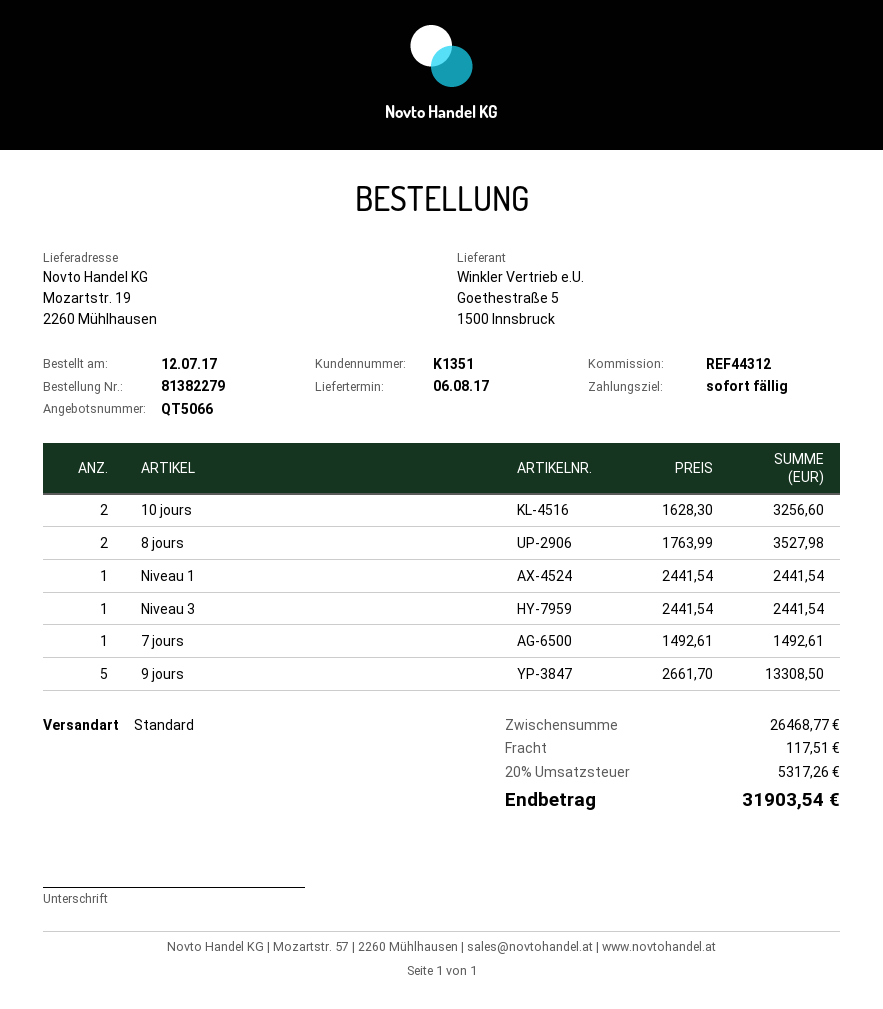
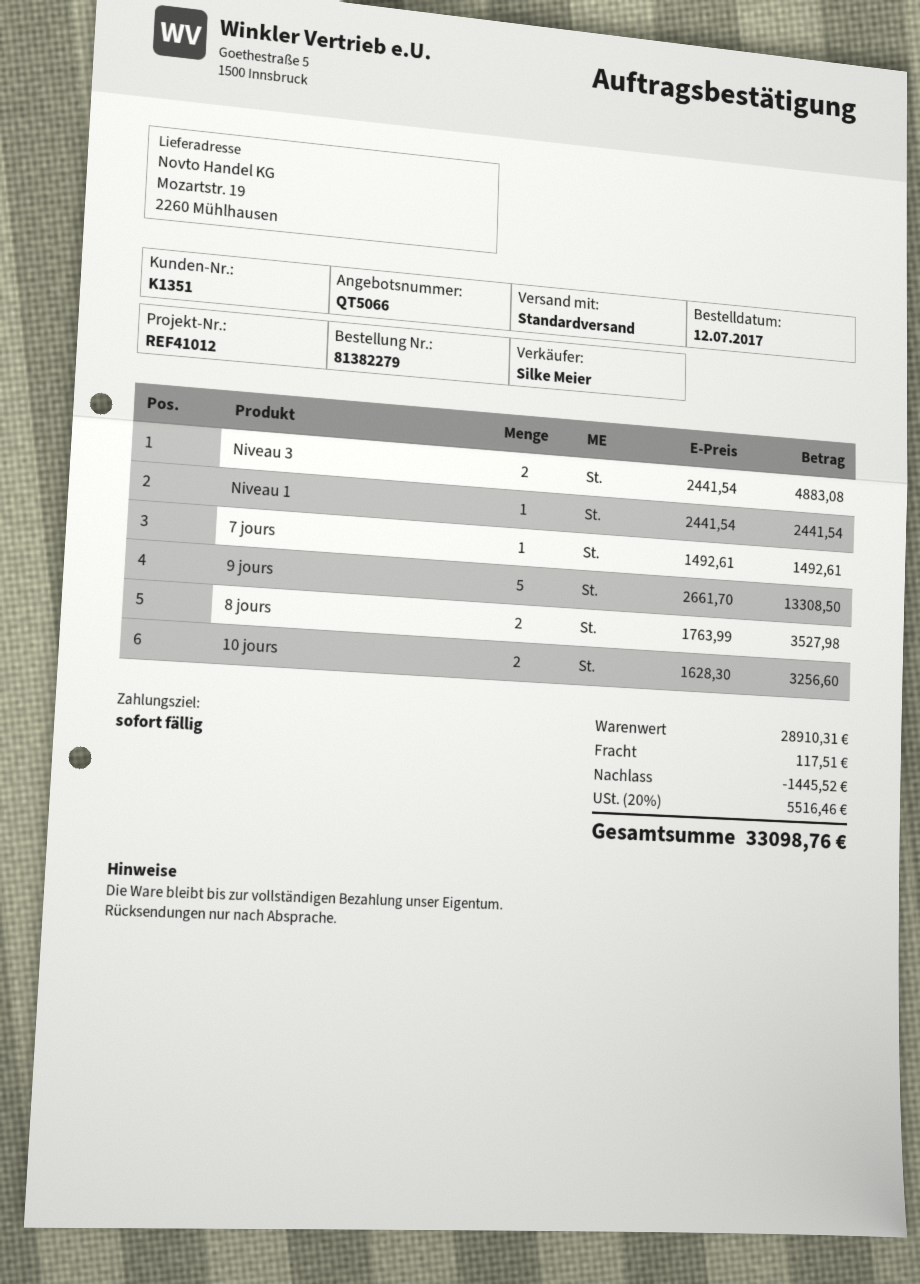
reference: REF44312 -> REF41012
Niveau 3: 1 x 2441.54 = 2441.54 -> 2 x 2441.54 = 4883.08
subtotal: 26468.77 -> 28910.31
discount: none -> 1445.52
tax: 20% = 5317.26 -> 20% = 5516.46
total: 31903.54 -> 33098.76

